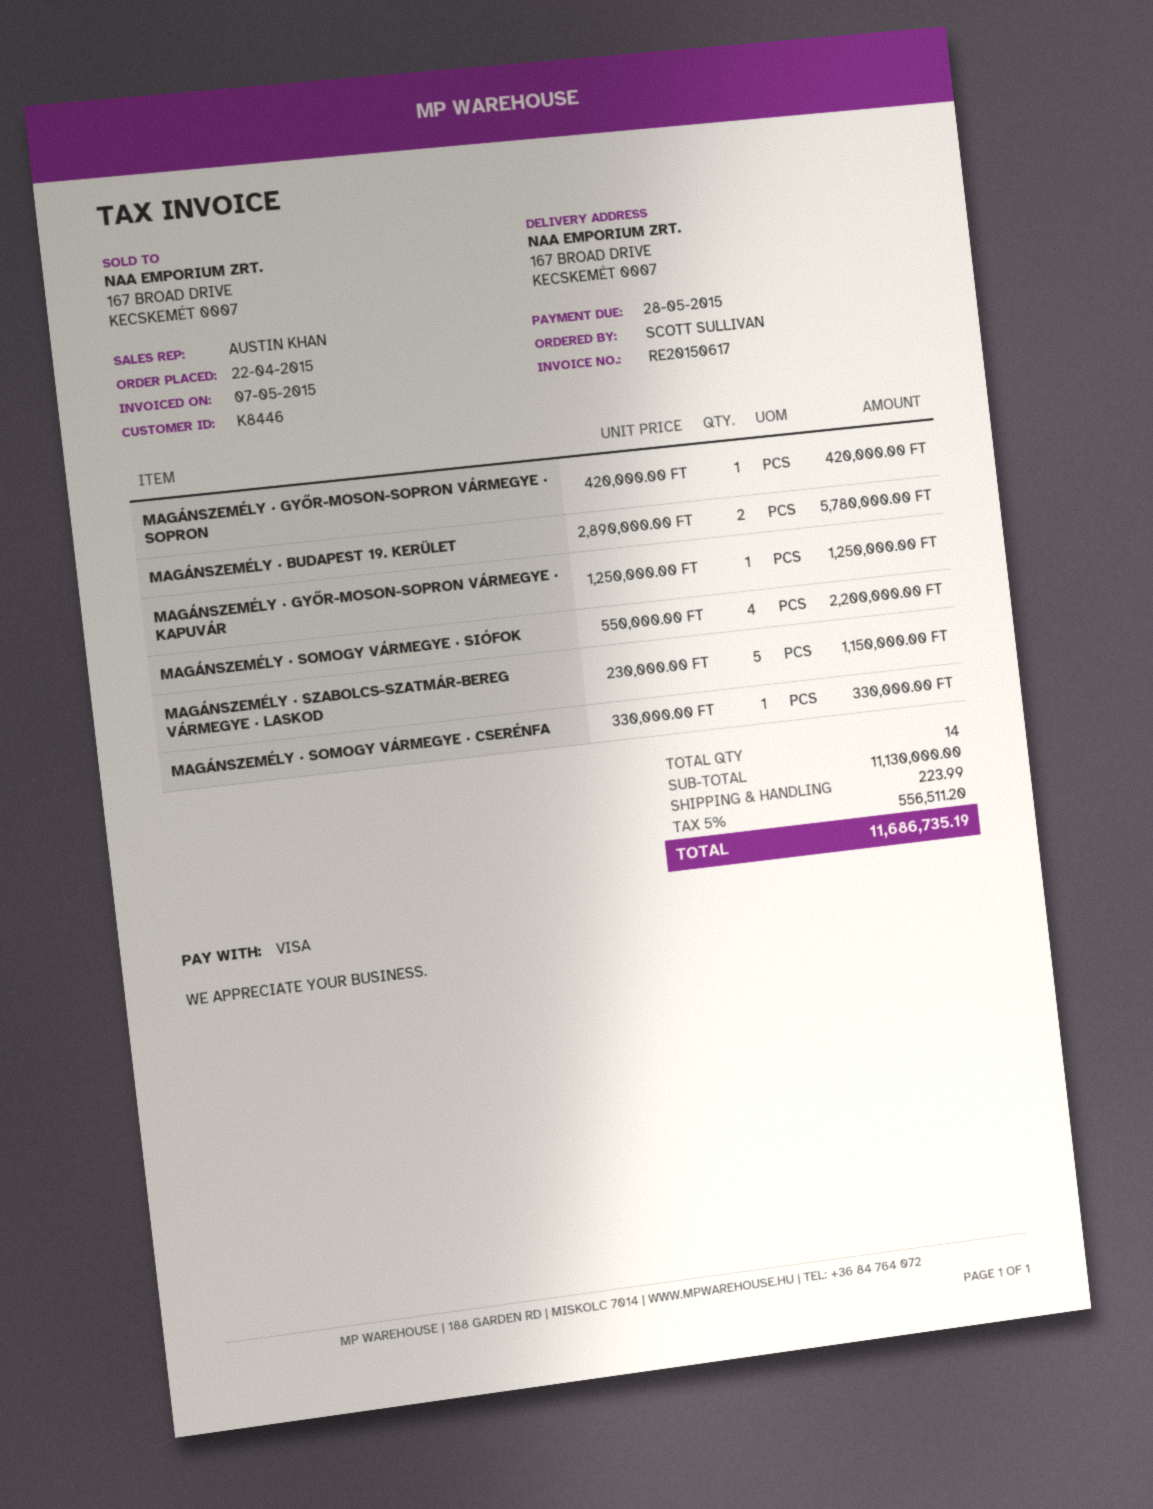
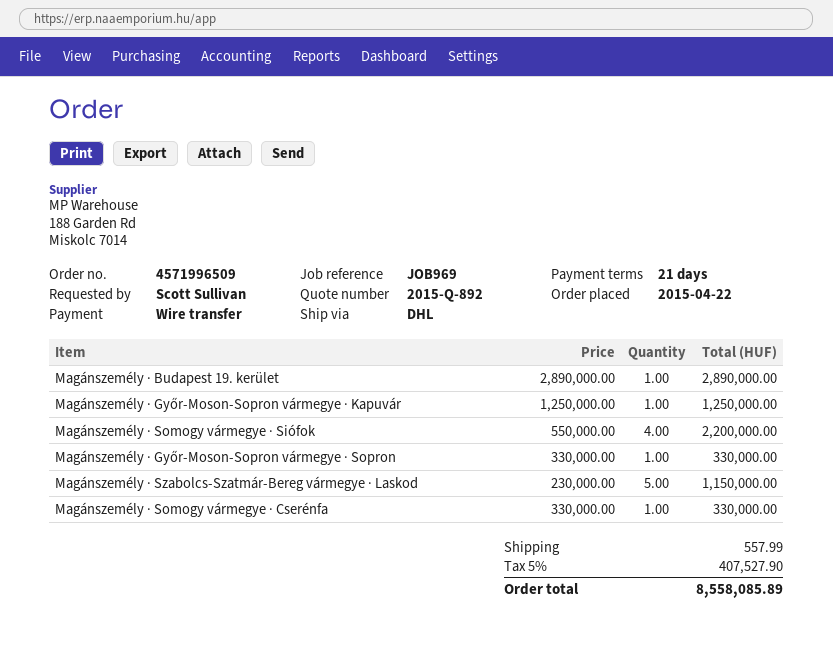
payment method: Visa -> bank transfer
MAGÁNSZEMÉLY · GYŐR-MOSON-SOPRON VÁRMEGYE · SOPRON: 1 x 420000.00 = 420000.00 -> 1 x 330000.00 = 330000.00
MAGÁNSZEMÉLY · BUDAPEST 19. KERÜLET: 2 x 2890000.00 = 5780000.00 -> 1 x 2890000.00 = 2890000.00
shipping: 223.99 -> 557.99
tax: 5% = 556511.20 -> 5% = 407527.90
total: 11686735.19 -> 8558085.89

